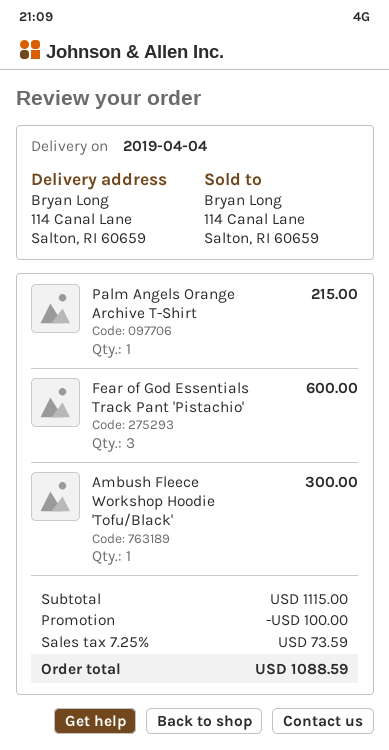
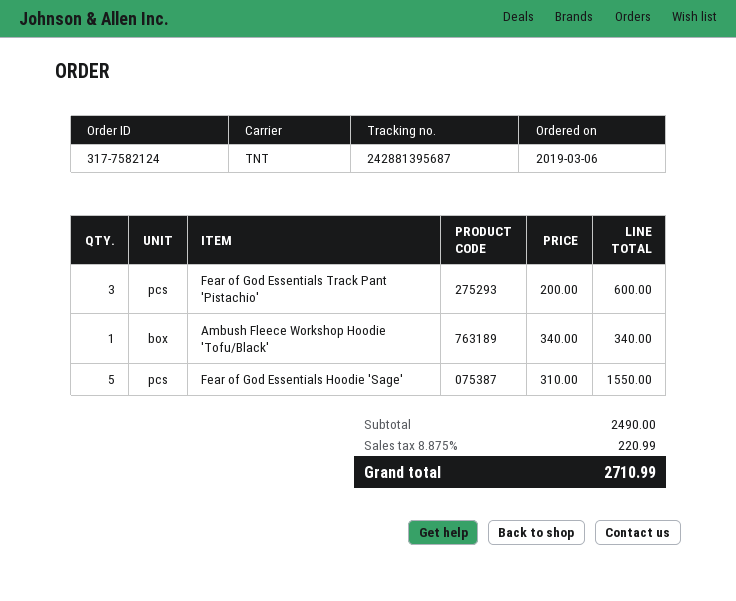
Palm Angels Orange Archive T-Shirt: 1 for 215.00 -> none
Ambush Fleece Workshop Hoodie 'Tofu/Black': 1 for 300.00 -> 1 for 340.00
Fear of God Essentials Hoodie 'Sage': none -> 5 for 1550.00
subtotal: 1115.00 -> 2490.00
discount: 100.00 -> none
tax: 7.25% = 73.59 -> 8.875% = 220.99
total: 1088.59 -> 2710.99

